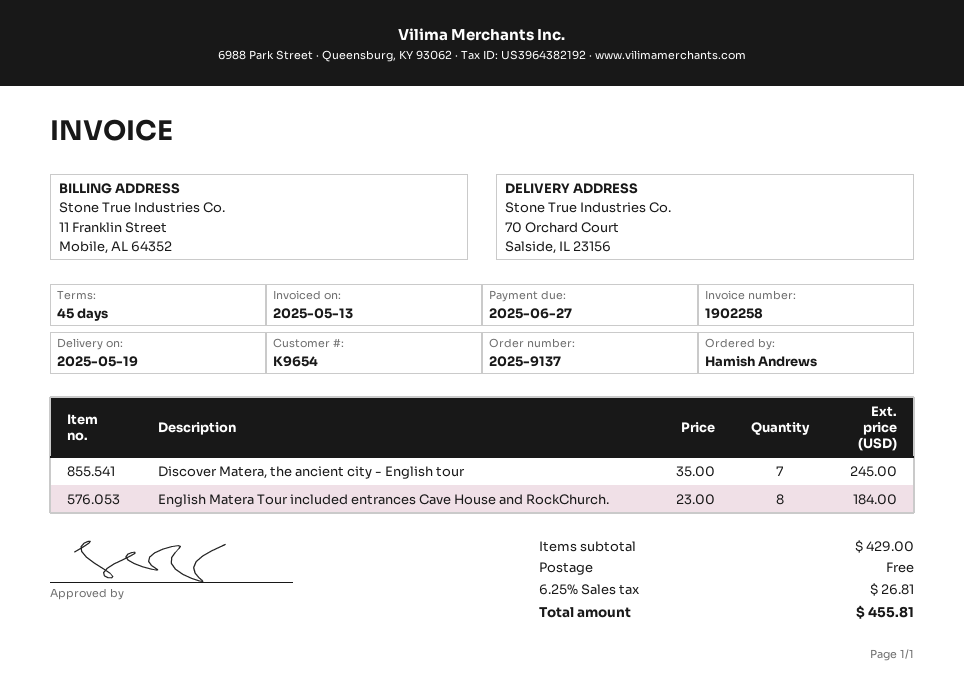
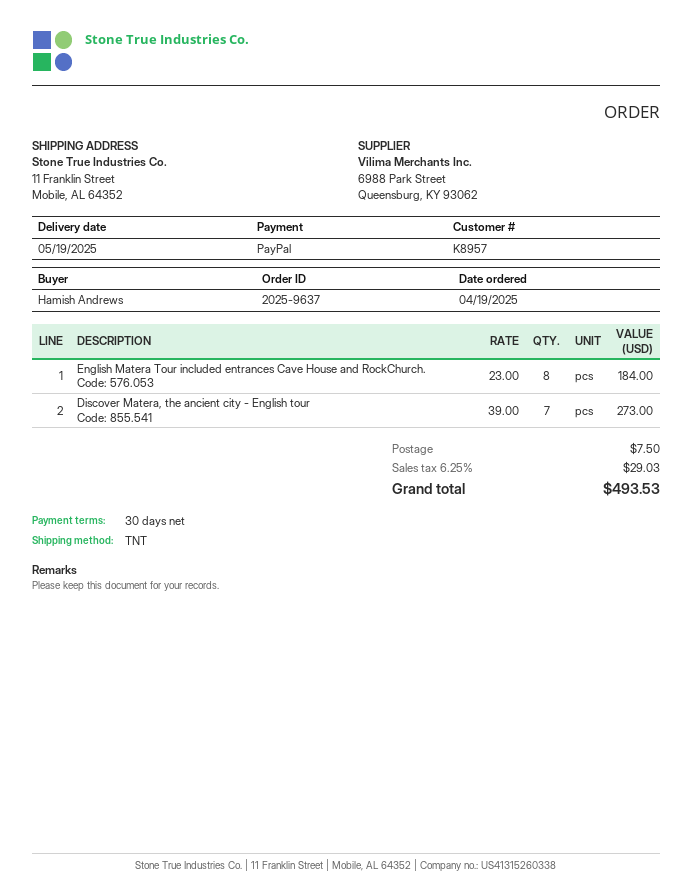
order number: 2025-9137 -> 2025-9637
payment terms: 45 days -> 30 days
customer number: K9654 -> K8957
ship to: 70 Orchard Court, Salside, IL 23156 -> 11 Franklin Street, Mobile, AL 64352
Discover Matera, the ancient city - English tour: 7 x 35.00 = 245.00 -> 7 x 39.00 = 273.00
shipping: 0.00 -> 7.50
tax: 6.25% = 26.81 -> 6.25% = 29.03
total: 455.81 -> 493.53

